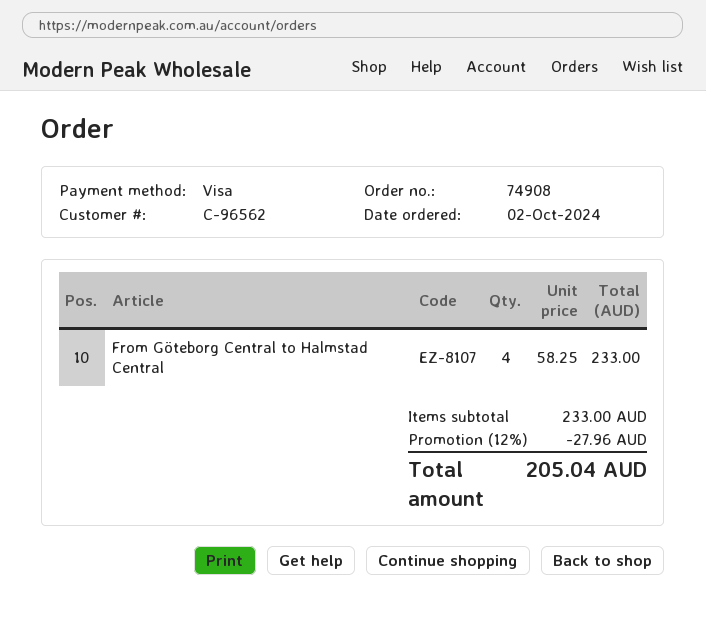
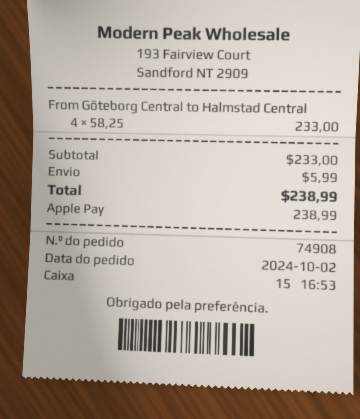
payment method: Visa -> Apple Pay
discount: 12% = 27.96 -> none
shipping: none -> 5.99
total: 205.04 -> 238.99

